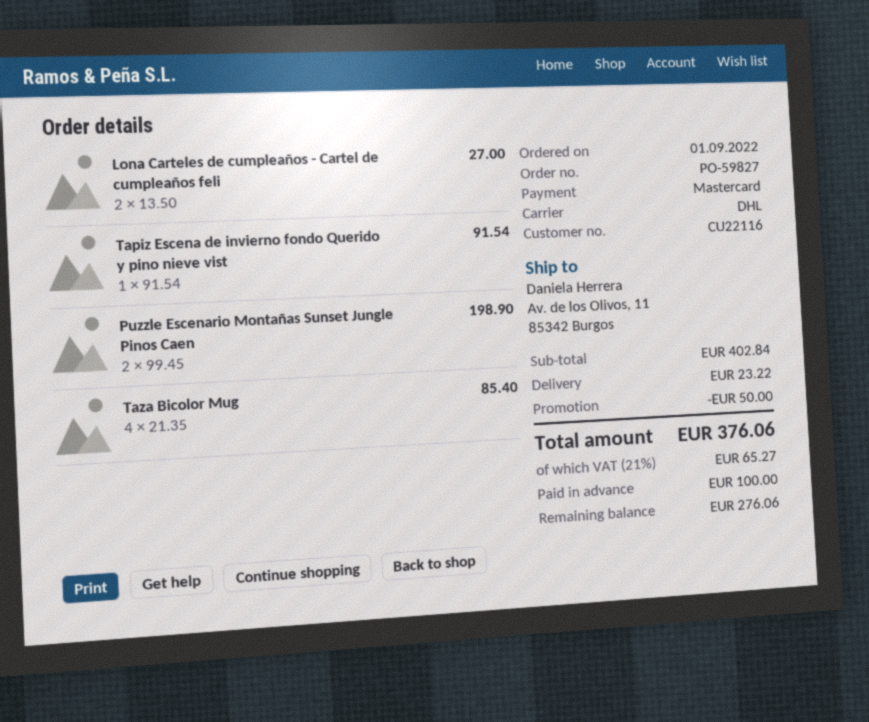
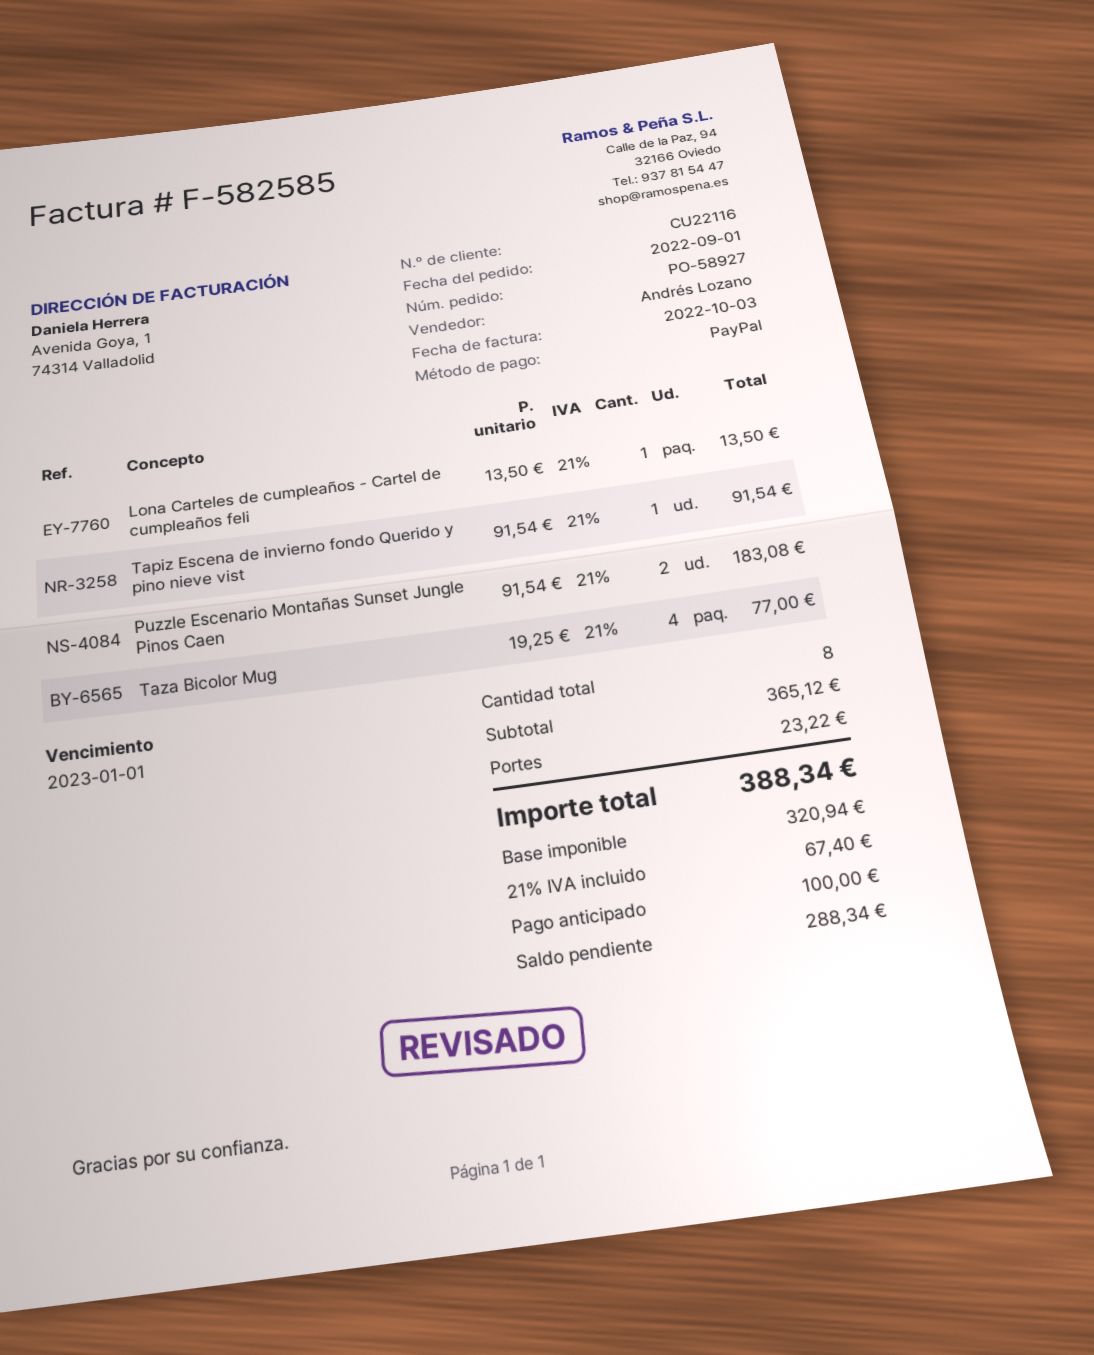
order number: PO-59827 -> PO-58927
payment method: Mastercard -> PayPal
Lona Carteles de cumpleaños - Cartel de cumpleaños feli: 2 x 13.50 = 27.00 -> 1 x 13.50 = 13.50
Puzzle Escenario Montañas Sunset Jungle Pinos Caen: 2 x 99.45 = 198.90 -> 2 x 91.54 = 183.08
Taza Bicolor Mug: 4 x 21.35 = 85.40 -> 4 x 19.25 = 77.00
subtotal: 402.84 -> 365.12
discount: 50.00 -> none
tax: 21% = 65.27 -> 21% = 67.40
total: 376.06 -> 388.34
balance: 276.06 -> 288.34

